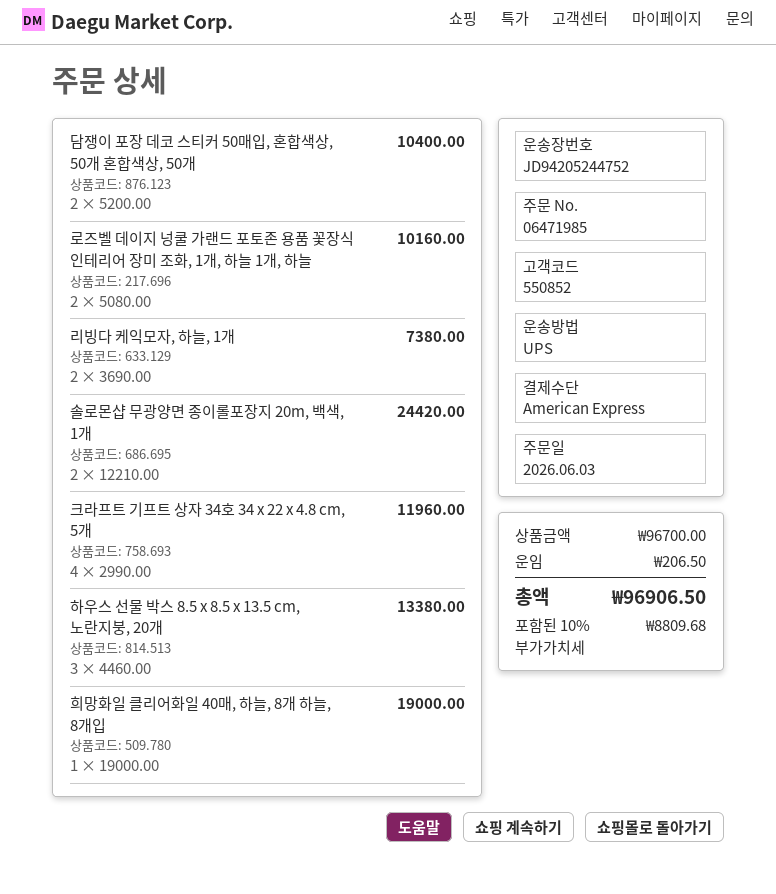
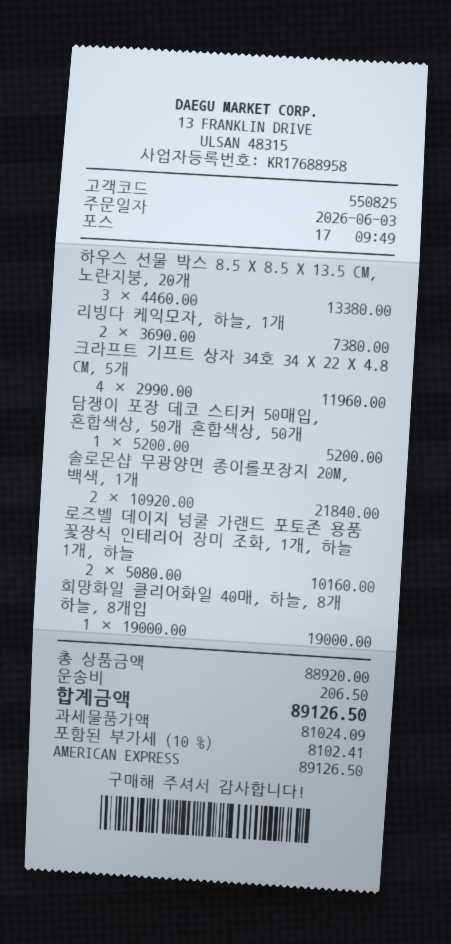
customer number: 550852 -> 550825
담쟁이 포장 데코 스티커 50매입, 혼합색상, 50개 혼합색상, 50개: 2 x 5200.00 = 10400.00 -> 1 x 5200.00 = 5200.00
솔로몬샵 무광양면 종이롤포장지 20m, 백색, 1개: 2 x 12210.00 = 24420.00 -> 2 x 10920.00 = 21840.00
subtotal: 96700.00 -> 88920.00
tax: 10% = 8809.68 -> 10% = 8102.41
total: 96906.50 -> 89126.50

